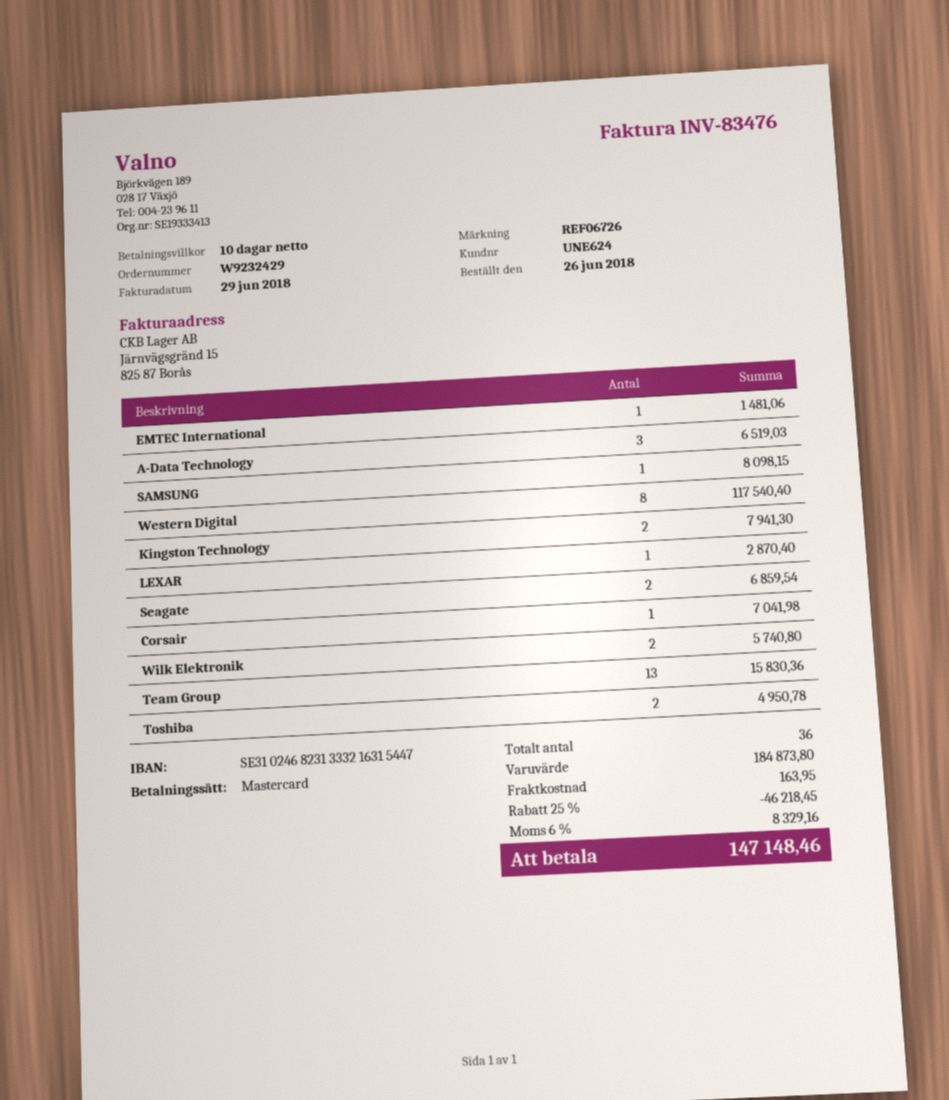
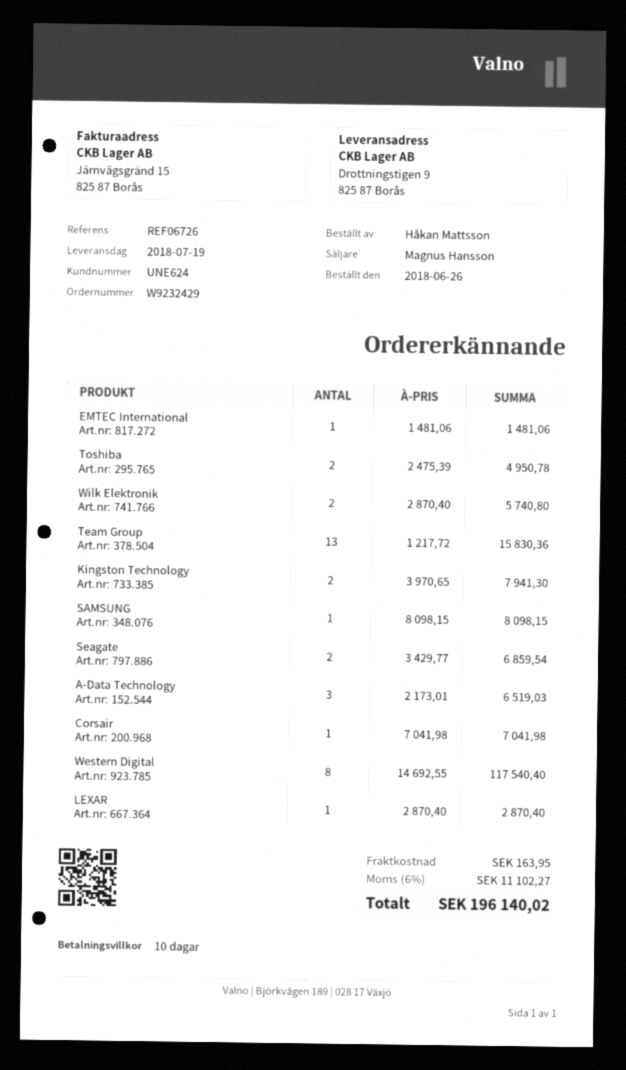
discount: 25% = 46218.45 -> none
tax: 6% = 8329.16 -> 6% = 11102.27
total: 147148.46 -> 196140.02

